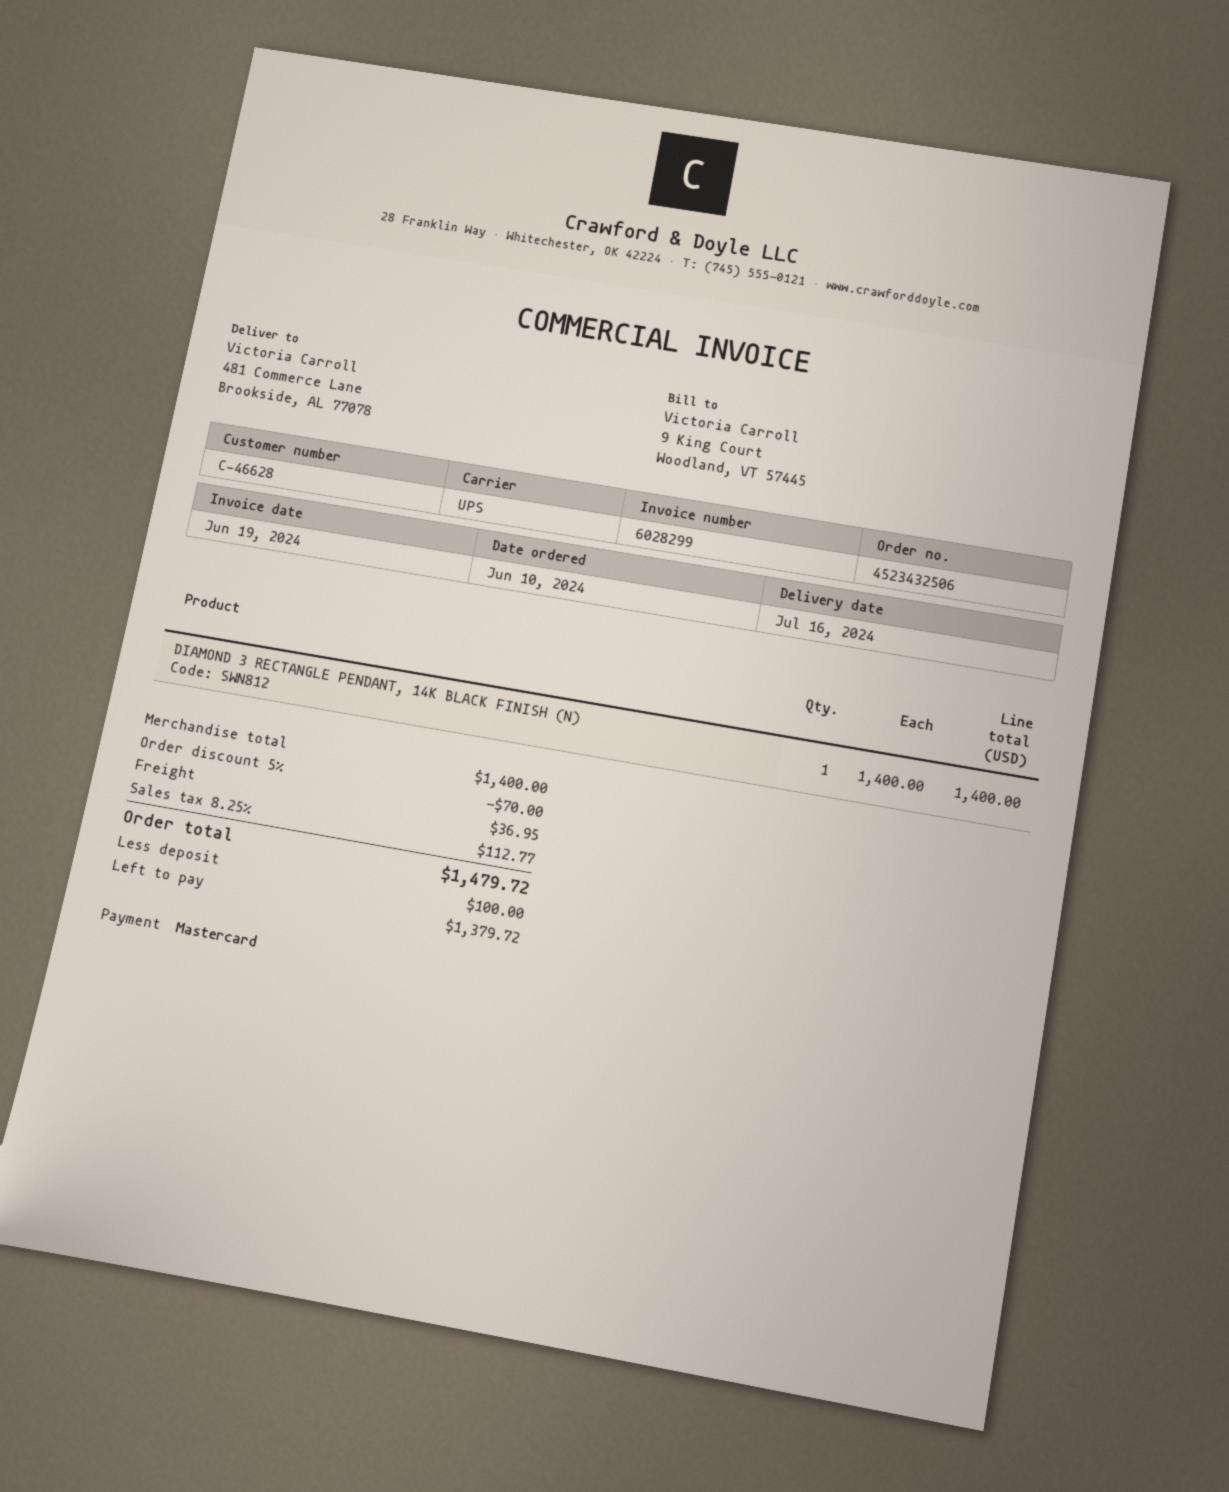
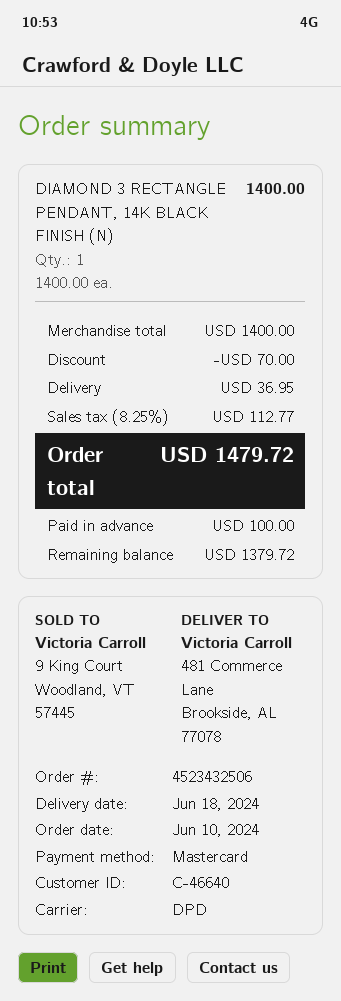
delivery date: 2024-07-16 -> 2024-06-18
customer number: C-46628 -> C-46640
shipping method: UPS -> DPD

